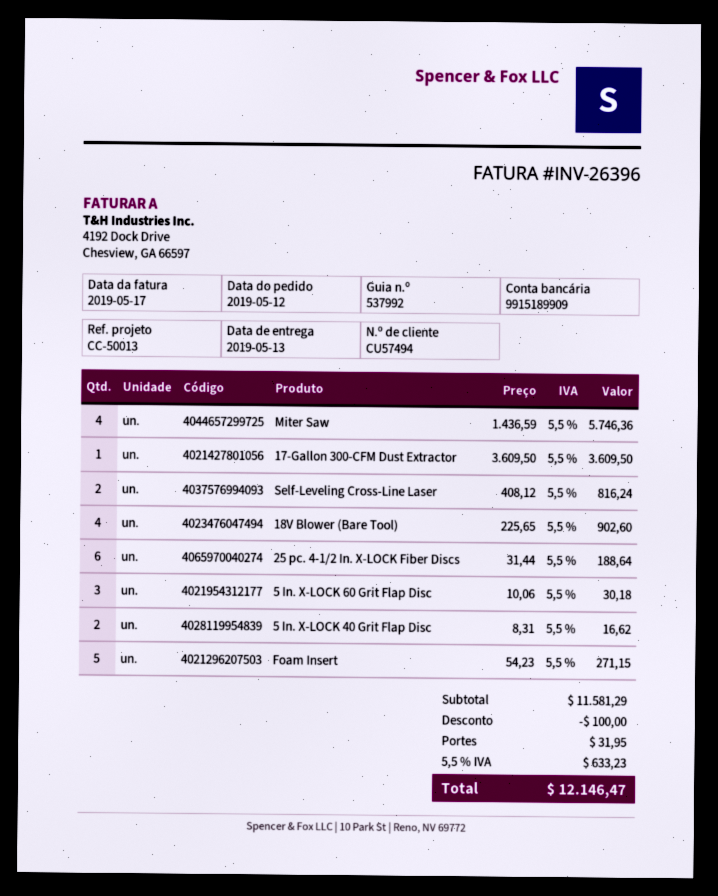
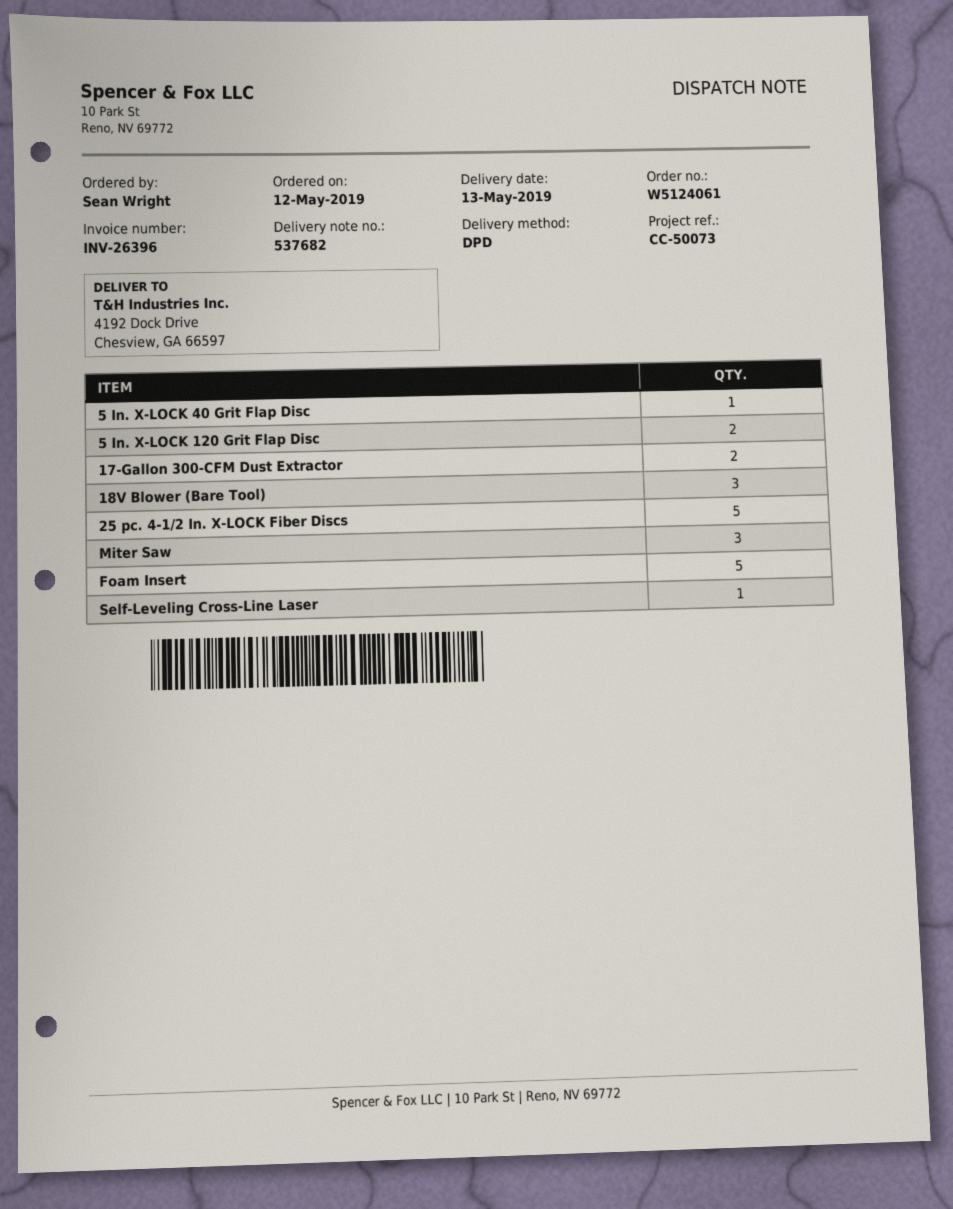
delivery note number: 537992 -> 537682
reference: CC-50013 -> CC-50073
Miter Saw: 4 -> 3
17-Gallon 300-CFM Dust Extractor: 1 -> 2
Self-Leveling Cross-Line Laser: 2 -> 1
18V Blower (Bare Tool): 4 -> 3
25 pc. 4-1/2 In. X-LOCK Fiber Discs: 6 -> 5
5 In. X-LOCK 60 Grit Flap Disc: 3 -> none
5 In. X-LOCK 40 Grit Flap Disc: 2 -> 1
5 In. X-LOCK 120 Grit Flap Disc: none -> 2

